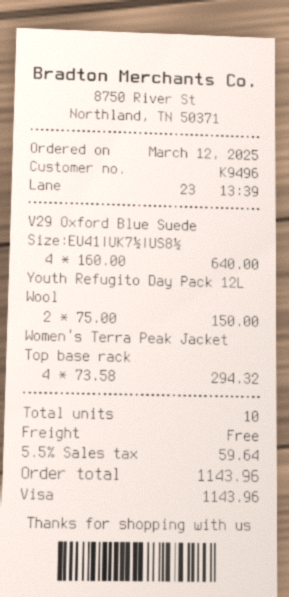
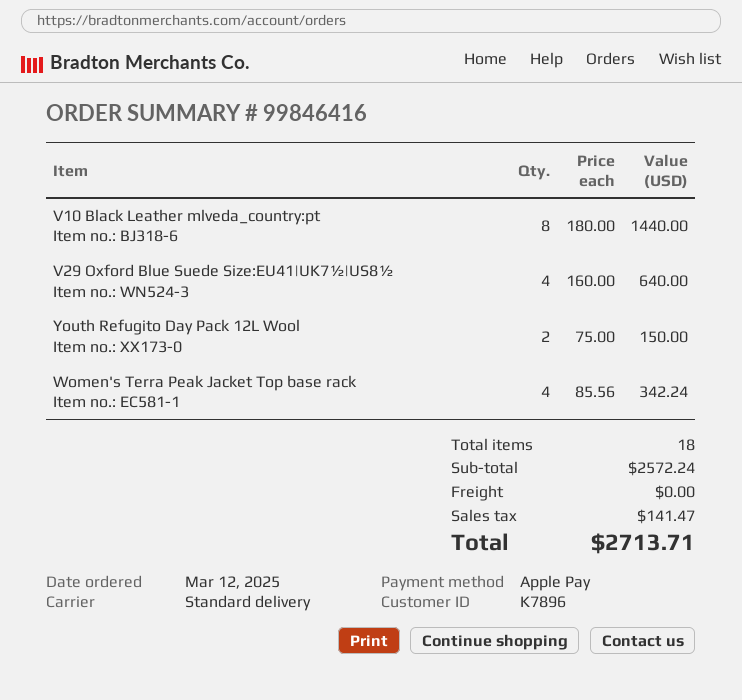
customer number: K9496 -> K7896
payment method: Visa -> Apple Pay
Women's Terra Peak Jacket Top base rack: 4 x 73.58 = 294.32 -> 4 x 85.56 = 342.24
V10 Black Leather mlveda_country:pt: none -> 8 x 180.00 = 1440.00
total quantity: 10 -> 18
tax: 59.64 -> 141.47
total: 1143.96 -> 2713.71

